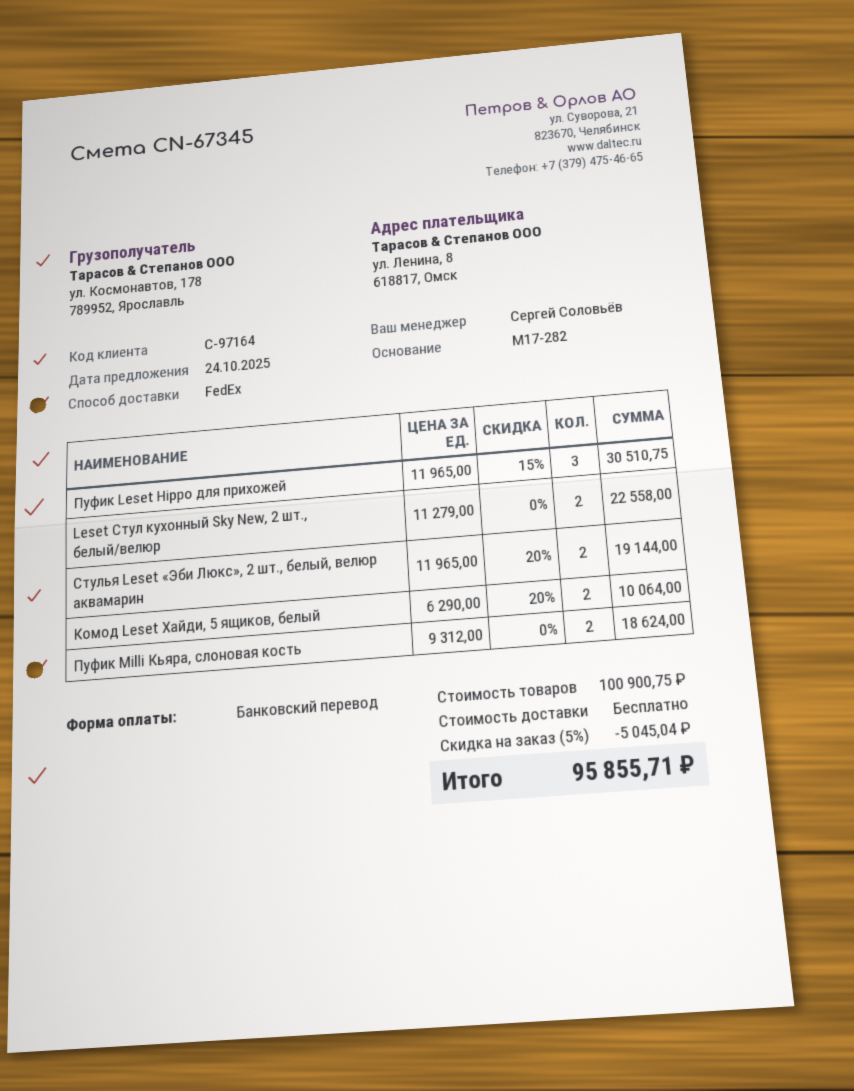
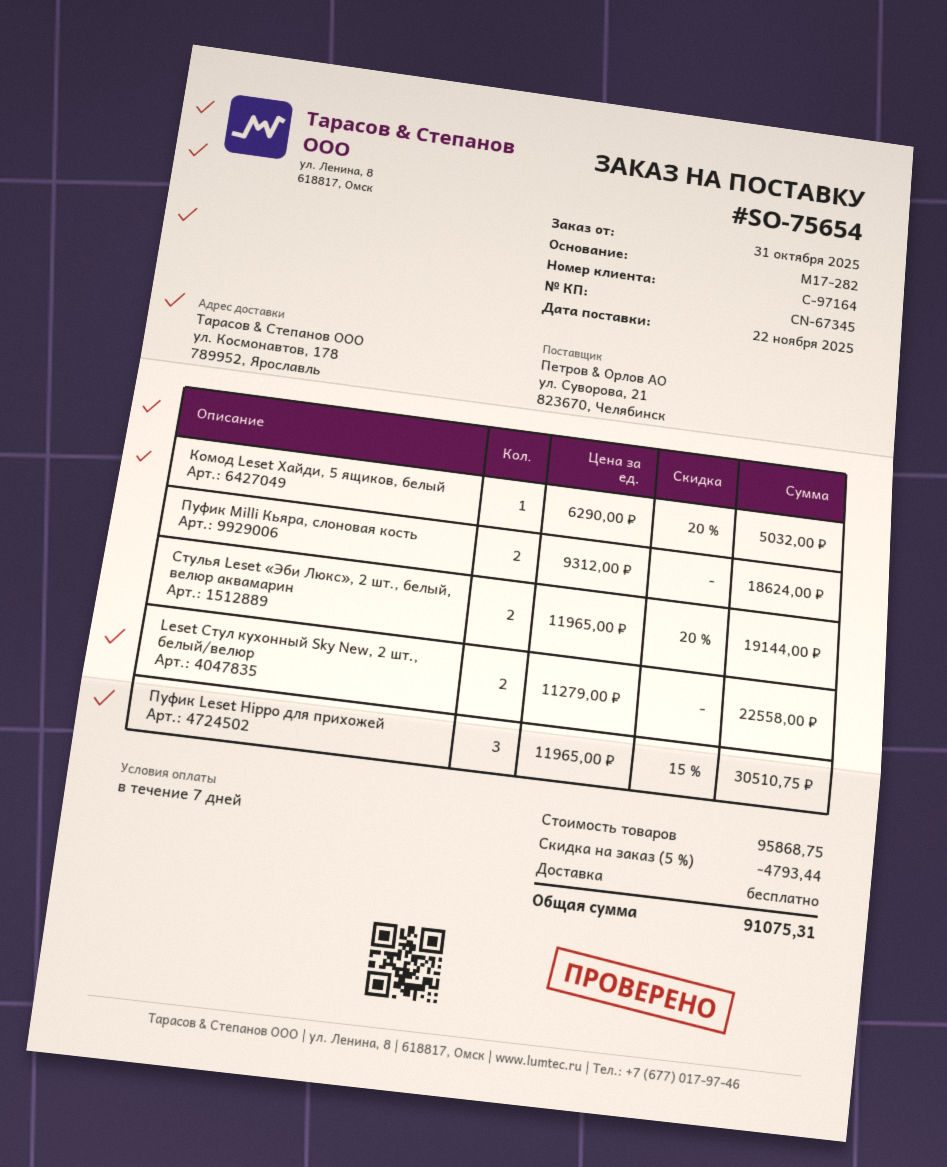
Комод Leset Хайди, 5 ящиков, белый: 2 x 6290.00 - 20% = 10064.00 -> 1 x 6290.00 - 20% = 5032.00
subtotal: 100900.75 -> 95868.75
discount: 5% = 5045.04 -> 5% = 4793.44
total: 95855.71 -> 91075.31

